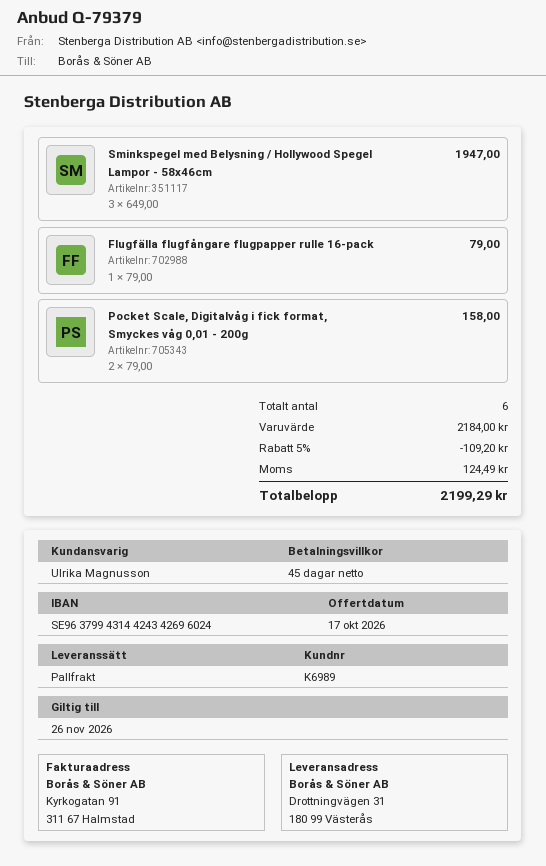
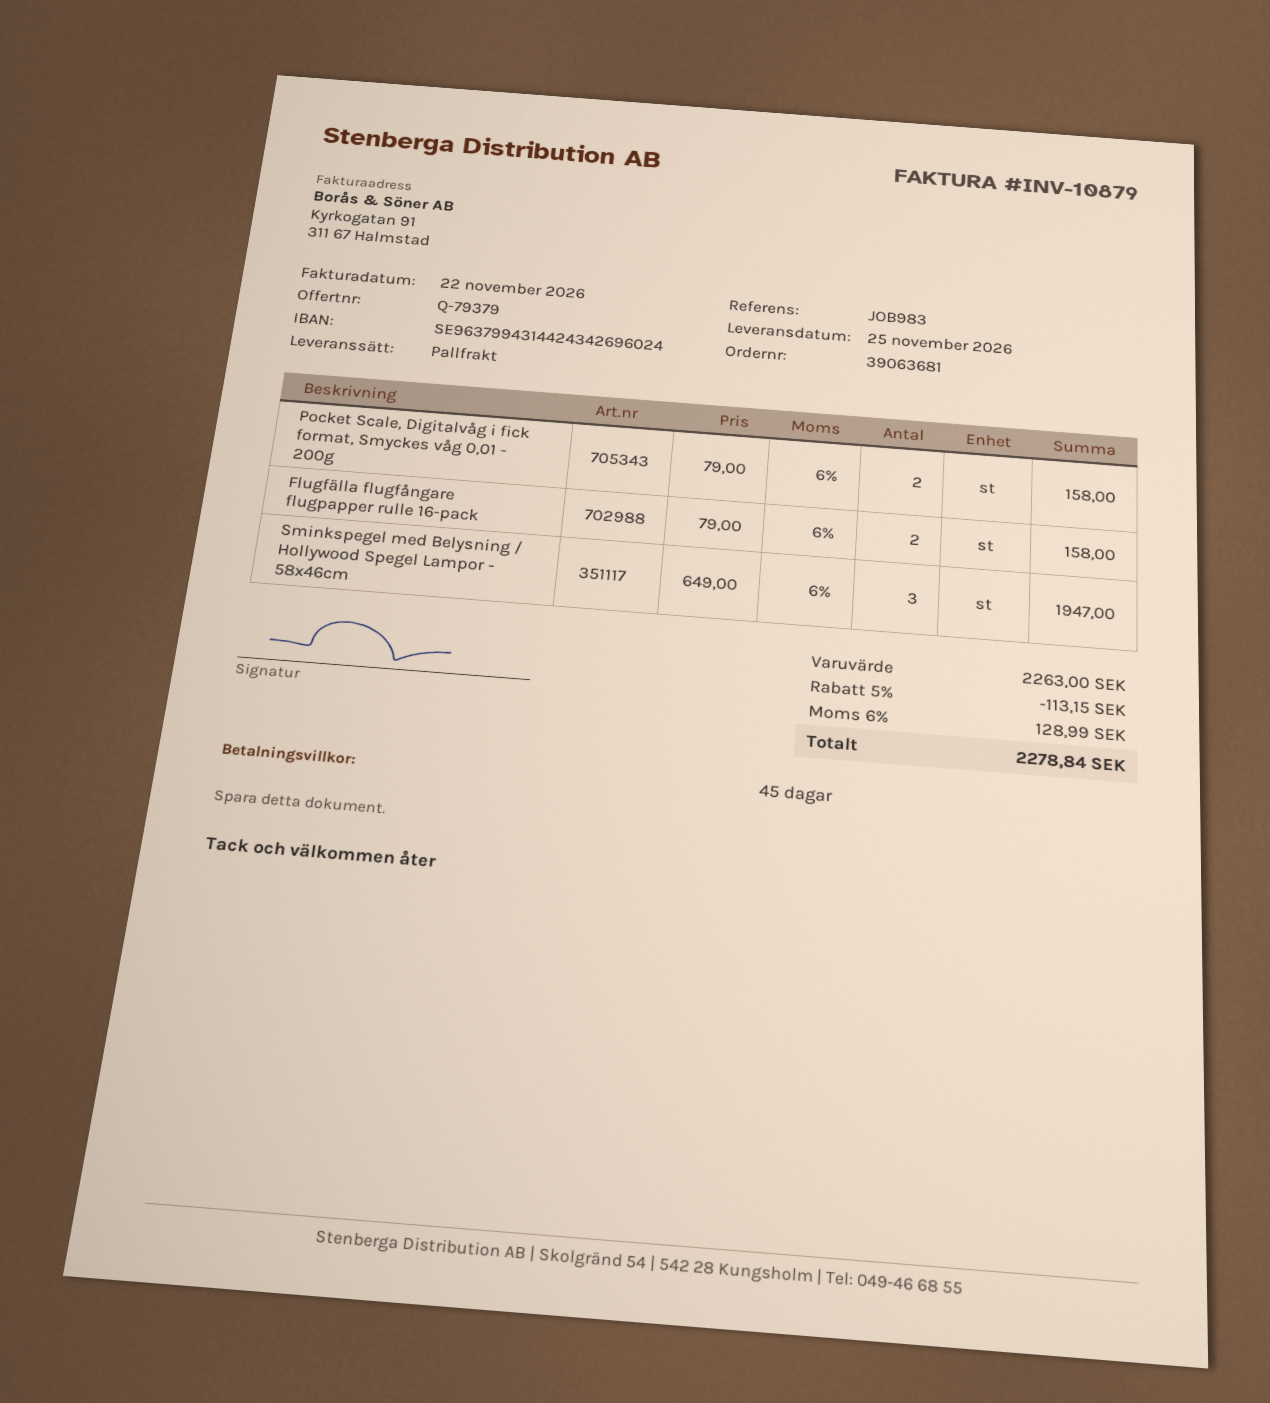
Flugfälla flugfångare flugpapper rulle 16-pack: 1 x 79.00 = 79.00 -> 2 x 79.00 = 158.00
subtotal: 2184.00 -> 2263.00
discount: 5% = 109.20 -> 5% = 113.15
tax: 124.49 -> 128.99
total: 2199.29 -> 2278.84

